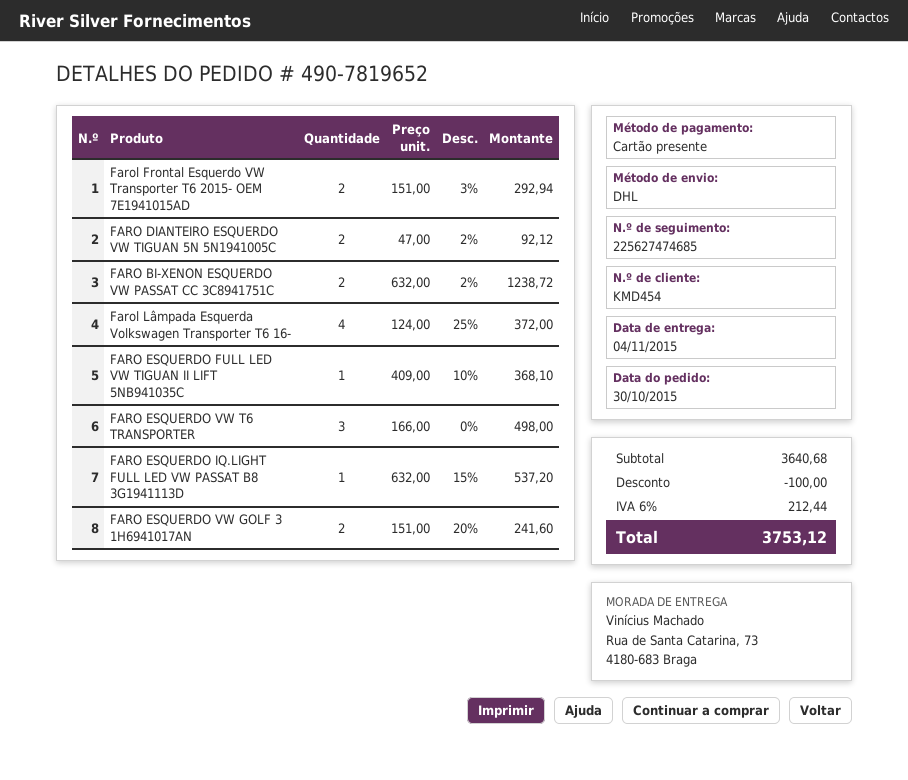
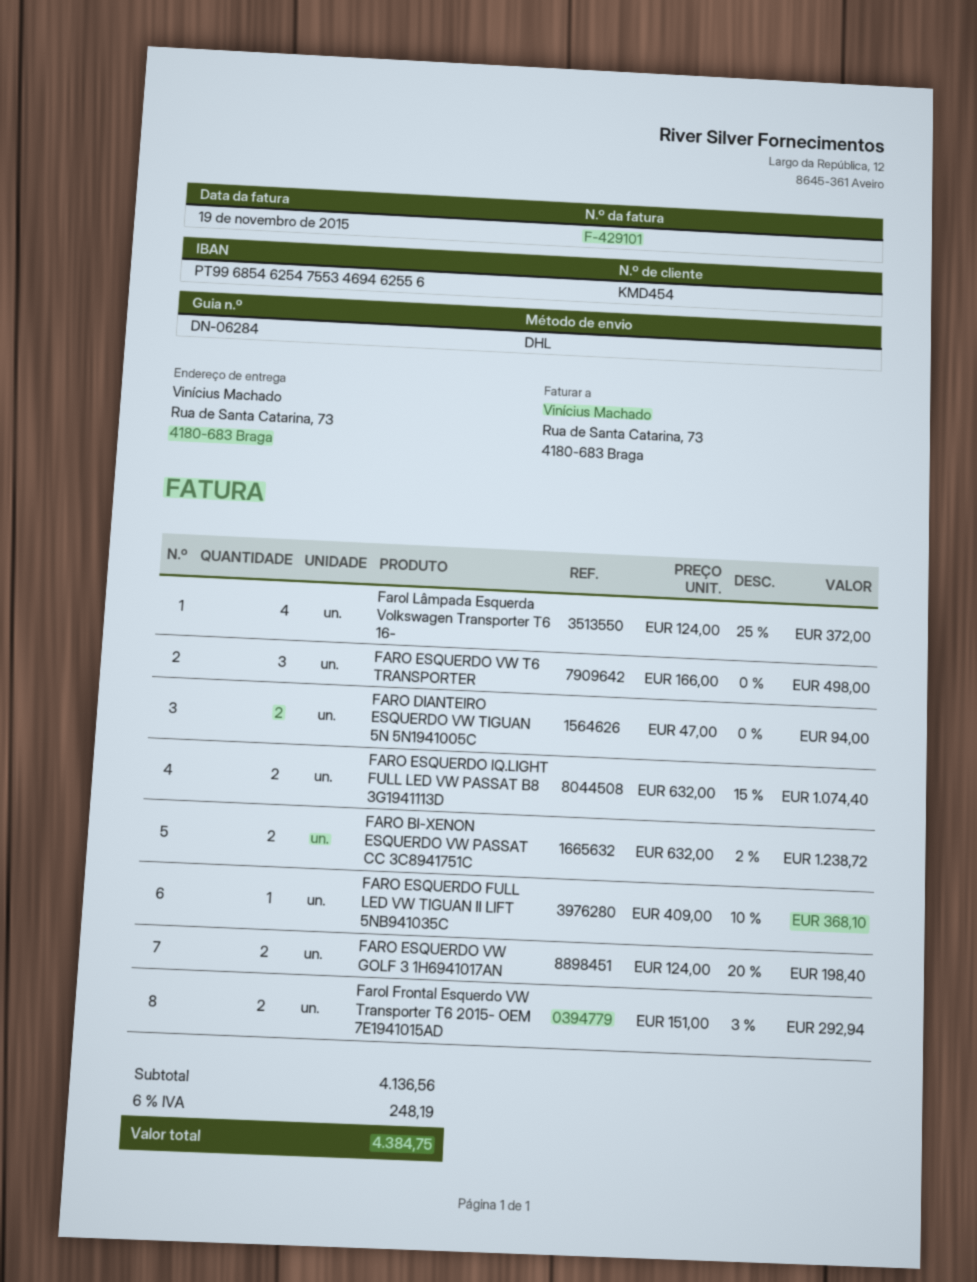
FARO DIANTEIRO ESQUERDO VW TIGUAN 5N 5N1941005C: 2 x 47.00 - 2% = 92.12 -> 2 x 47.00 = 94.00
FARO ESQUERDO IQ.LIGHT FULL LED VW PASSAT B8 3G1941113D: 1 x 632.00 - 15% = 537.20 -> 2 x 632.00 - 15% = 1074.40
FARO ESQUERDO VW GOLF 3 1H6941017AN: 2 x 151.00 - 20% = 241.60 -> 2 x 124.00 - 20% = 198.40
subtotal: 3640.68 -> 4136.56
discount: 100.00 -> none
tax: 6% = 212.44 -> 6% = 248.19
total: 3753.12 -> 4384.75

